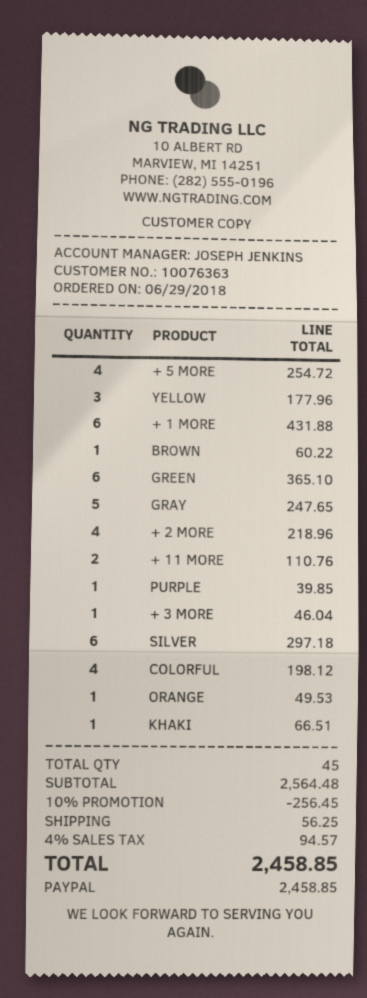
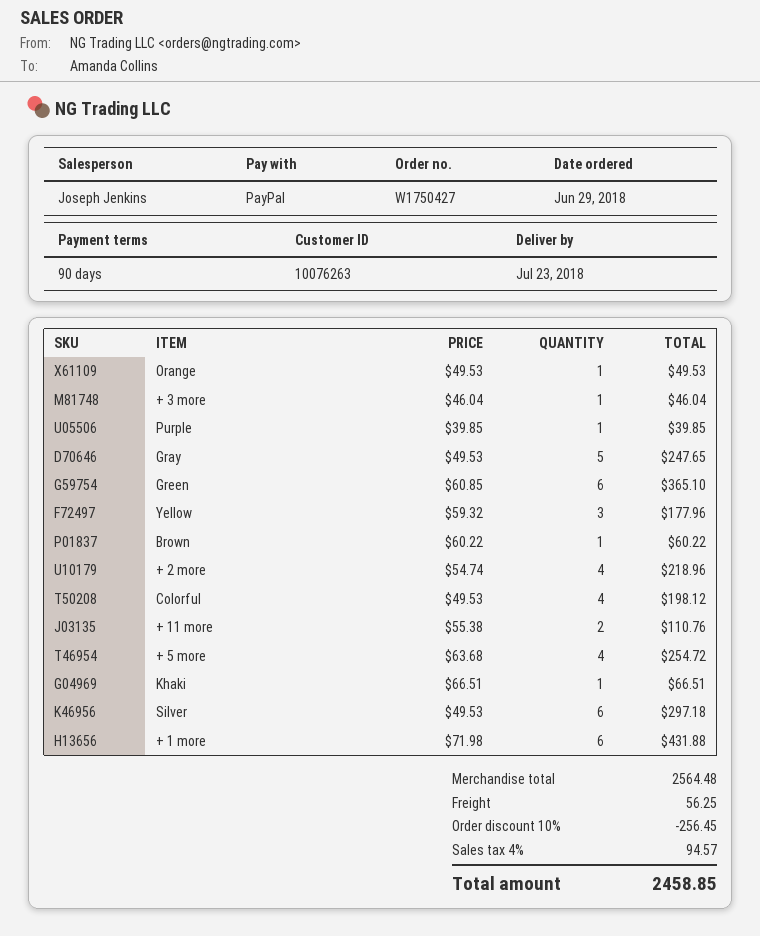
customer number: 10076363 -> 10076263

